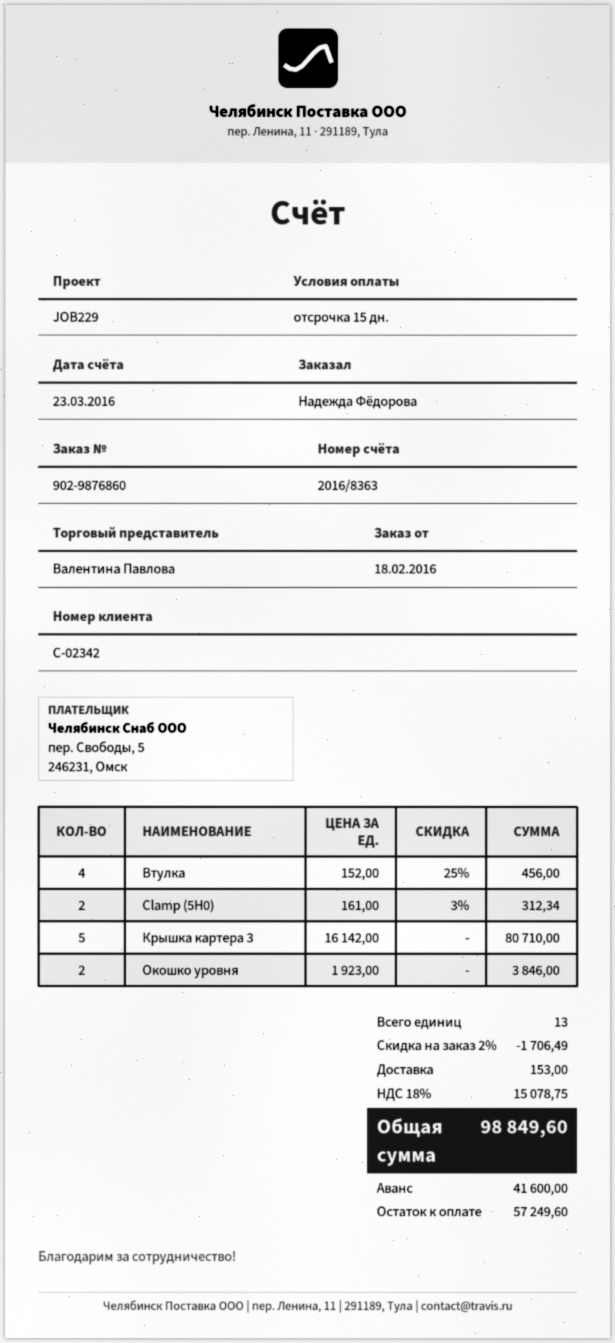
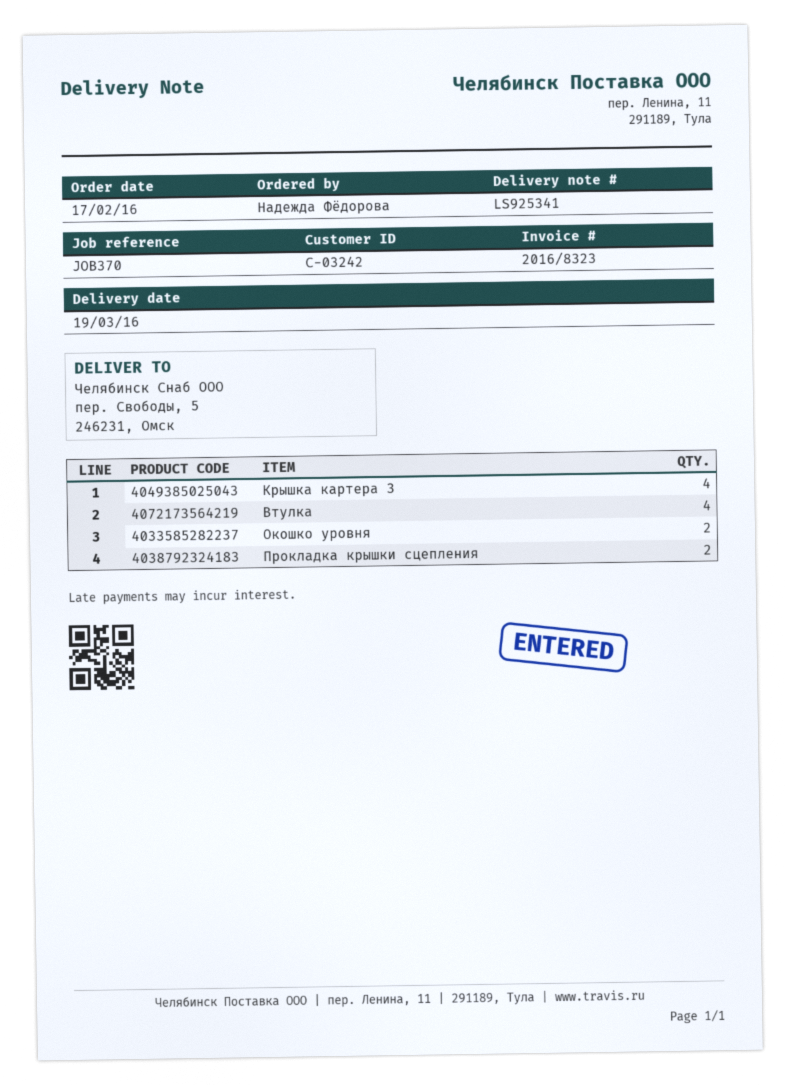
order date: 2016-02-18 -> 2016-02-17
invoice number: 2016/8363 -> 2016/8323
customer number: C-02342 -> C-03242
reference: JOB229 -> JOB370
Clamp (5H0): 2 -> none
Крышка картера 3: 5 -> 4
Прокладка крышки сцепления: none -> 2

